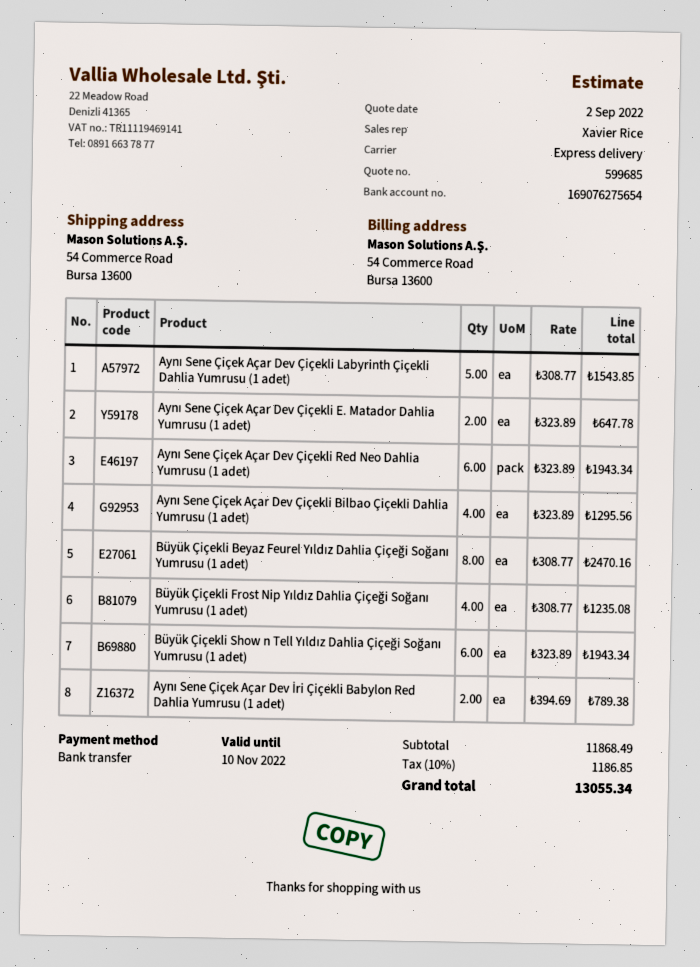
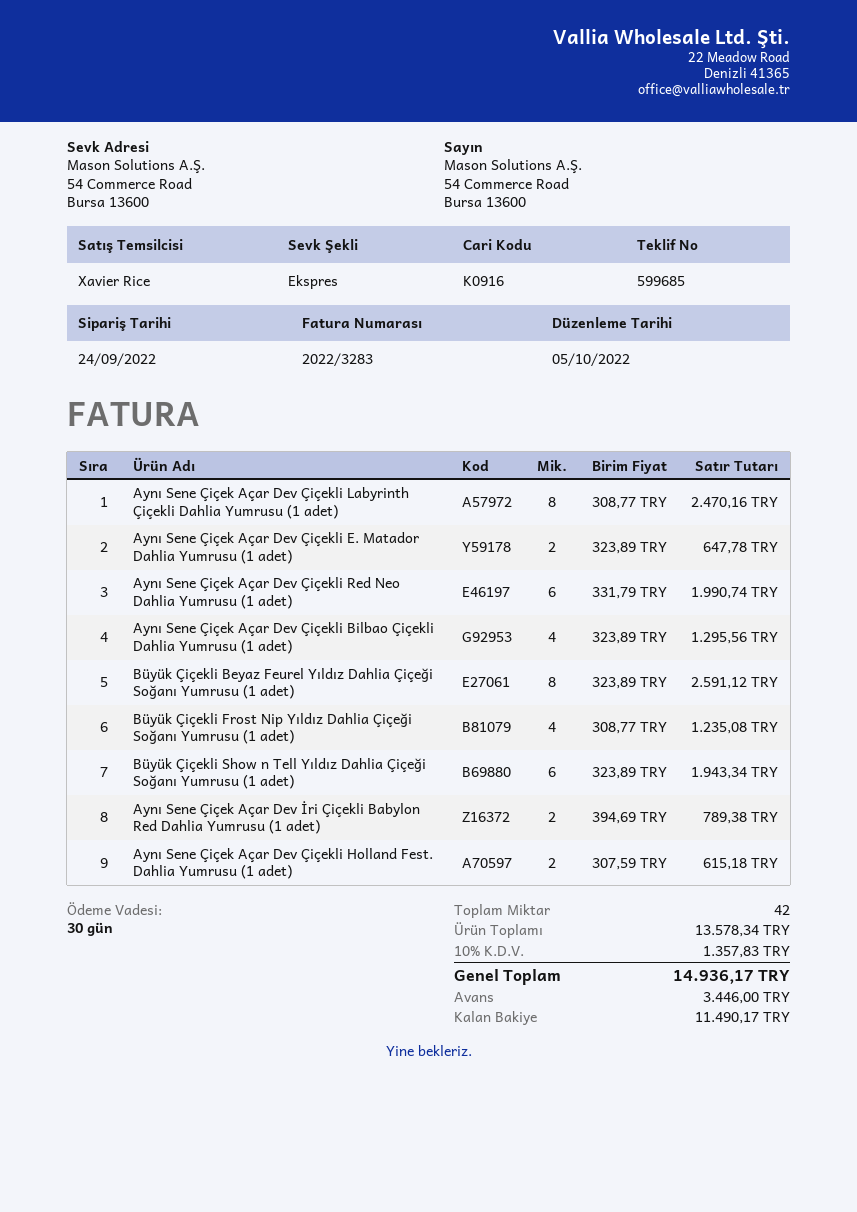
Aynı Sene Çiçek Açar Dev Çiçekli Labyrinth Çiçekli Dahlia Yumrusu (1 adet): 5 x 308.77 = 1543.85 -> 8 x 308.77 = 2470.16
Aynı Sene Çiçek Açar Dev Çiçekli Red Neo Dahlia Yumrusu (1 adet): 6 x 323.89 = 1943.34 -> 6 x 331.79 = 1990.74
Büyük Çiçekli Beyaz Feurel Yıldız Dahlia Çiçeği Soğanı Yumrusu (1 adet): 8 x 308.77 = 2470.16 -> 8 x 323.89 = 2591.12
Aynı Sene Çiçek Açar Dev Çiçekli Holland Fest. Dahlia Yumrusu (1 adet): none -> 2 x 307.59 = 615.18
subtotal: 11868.49 -> 13578.34
tax: 10% = 1186.85 -> 10% = 1357.83
total: 13055.34 -> 14936.17

